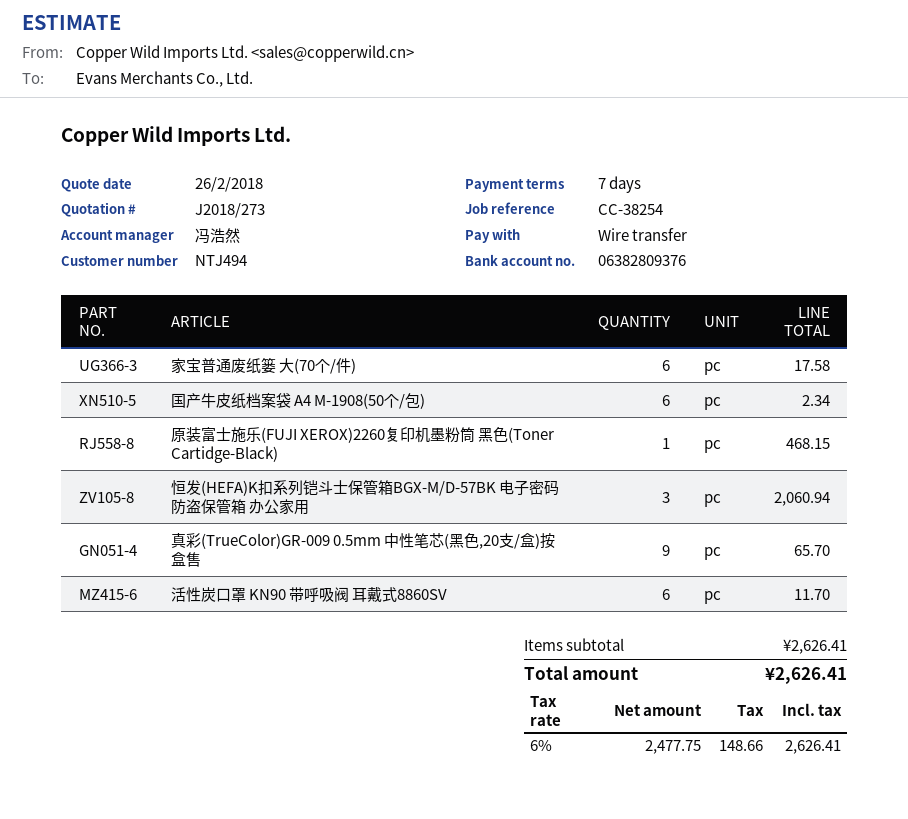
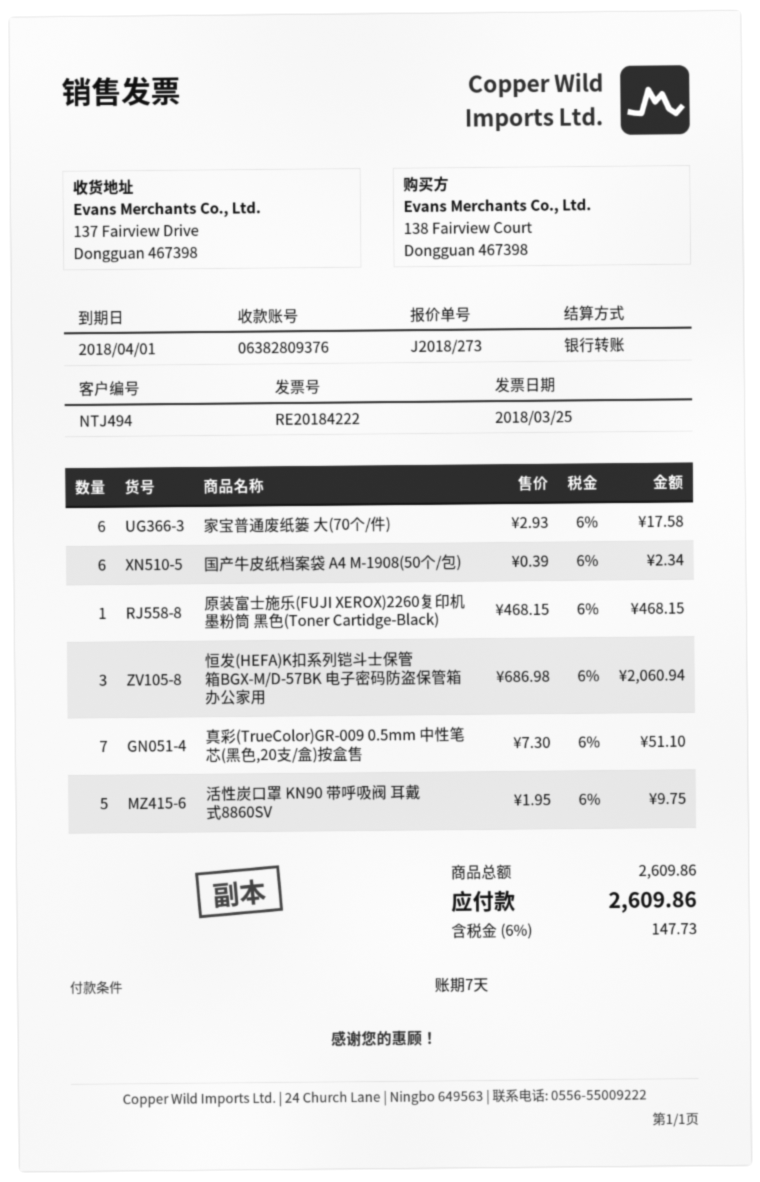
真彩(TrueColor)GR-009 0.5mm 中性笔芯(黑色,20支/盒)按盒售: 9 for 65.70 -> 7 for 51.10
活性炭口罩 KN90 带呼吸阀 耳戴式8860SV: 6 for 11.70 -> 5 for 9.75
subtotal: 2626.41 -> 2609.86
tax: 6% = 148.66 -> 6% = 147.73
total: 2626.41 -> 2609.86

